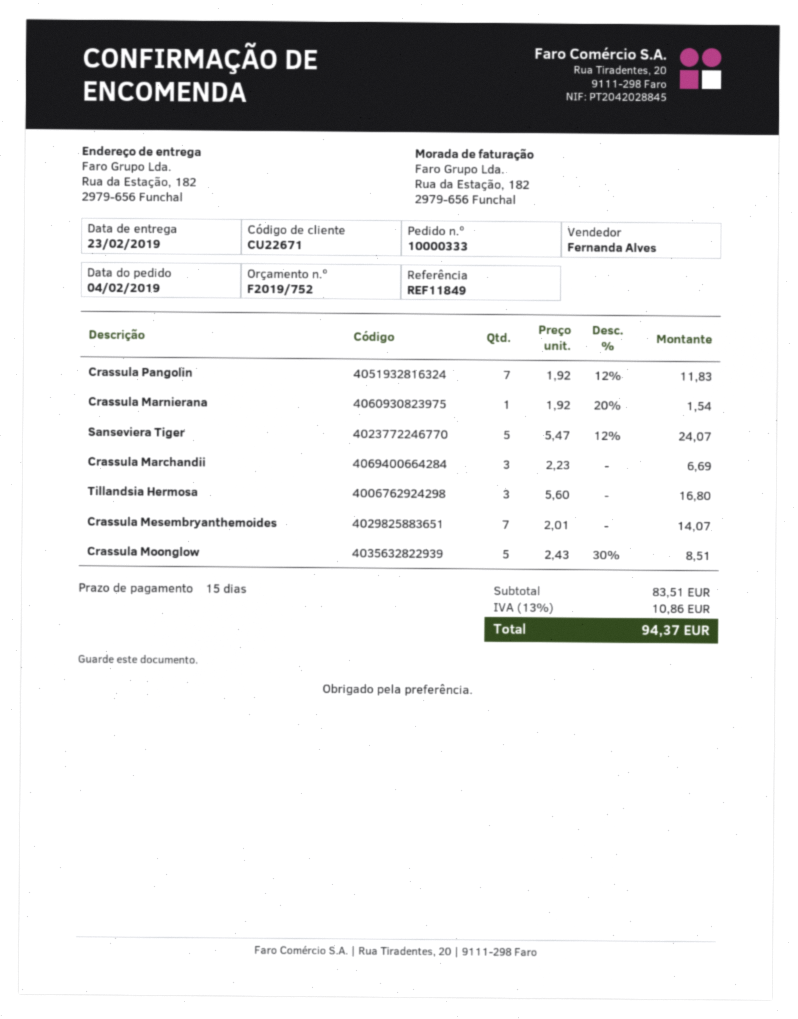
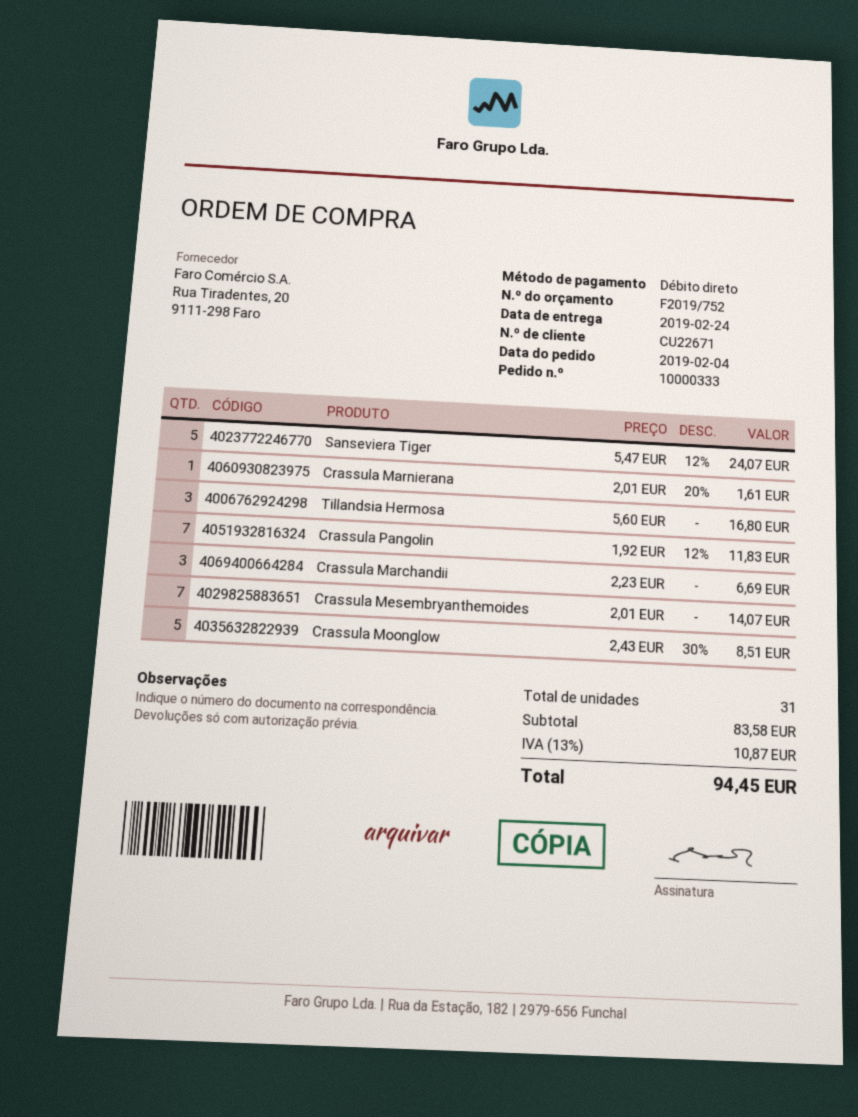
delivery date: 2019-02-23 -> 2019-02-24
Crassula Marnierana: 1 x 1.92 - 20% = 1.54 -> 1 x 2.01 - 20% = 1.61
subtotal: 83.51 -> 83.58
tax: 13% = 10.86 -> 13% = 10.87
total: 94.37 -> 94.45

